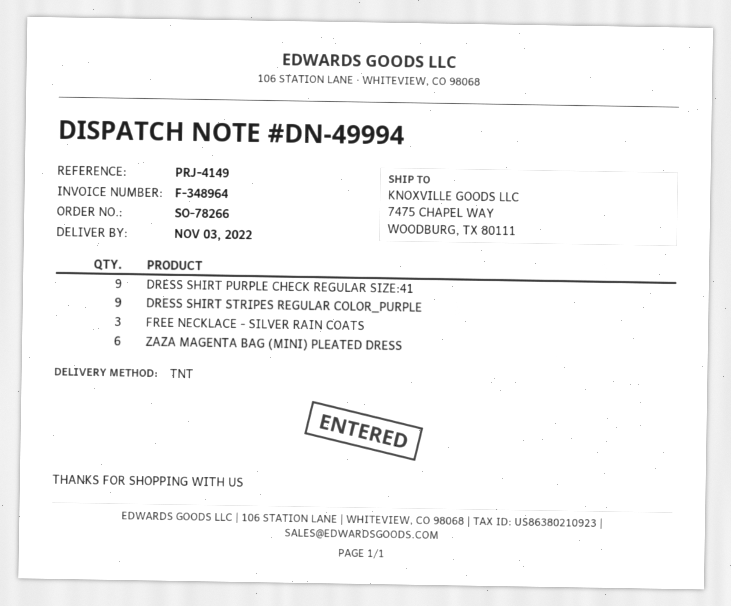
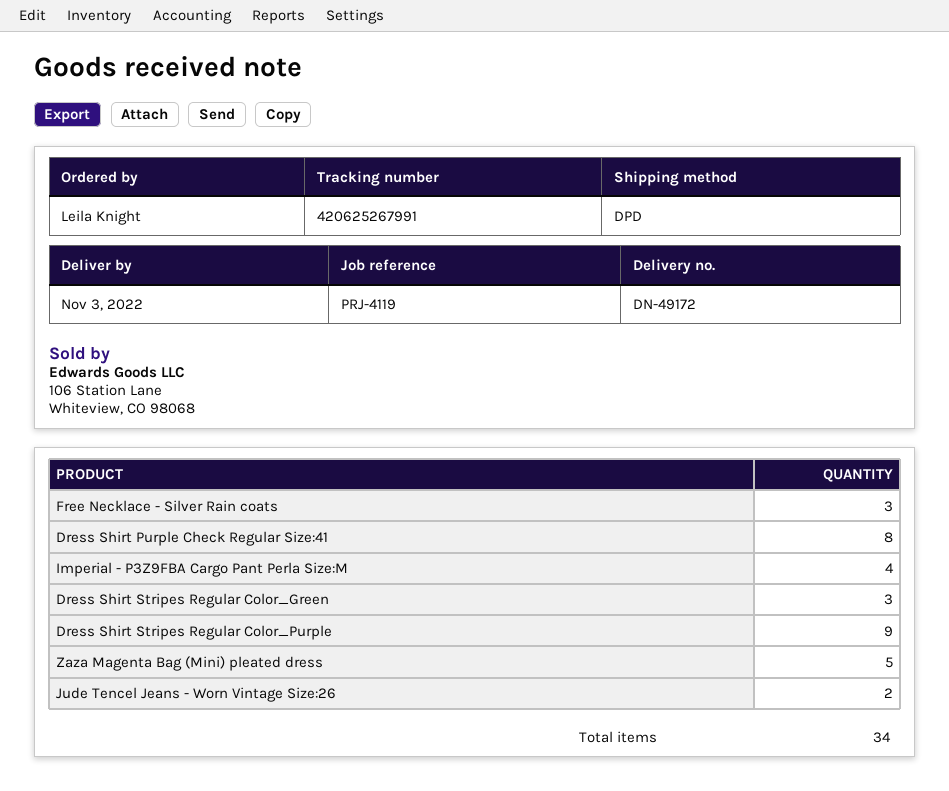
delivery note number: DN-49994 -> DN-49172
reference: PRJ-4149 -> PRJ-4119
shipping method: TNT -> DPD
DRESS SHIRT PURPLE CHECK REGULAR SIZE:41: 9 -> 8
ZAZA MAGENTA BAG (MINI) PLEATED DRESS: 6 -> 5
Imperial - P3Z9FBA Cargo Pant Perla Size:M: none -> 4
Dress Shirt Stripes Regular Color_Green: none -> 3
Jude Tencel Jeans - Worn Vintage Size:26: none -> 2

